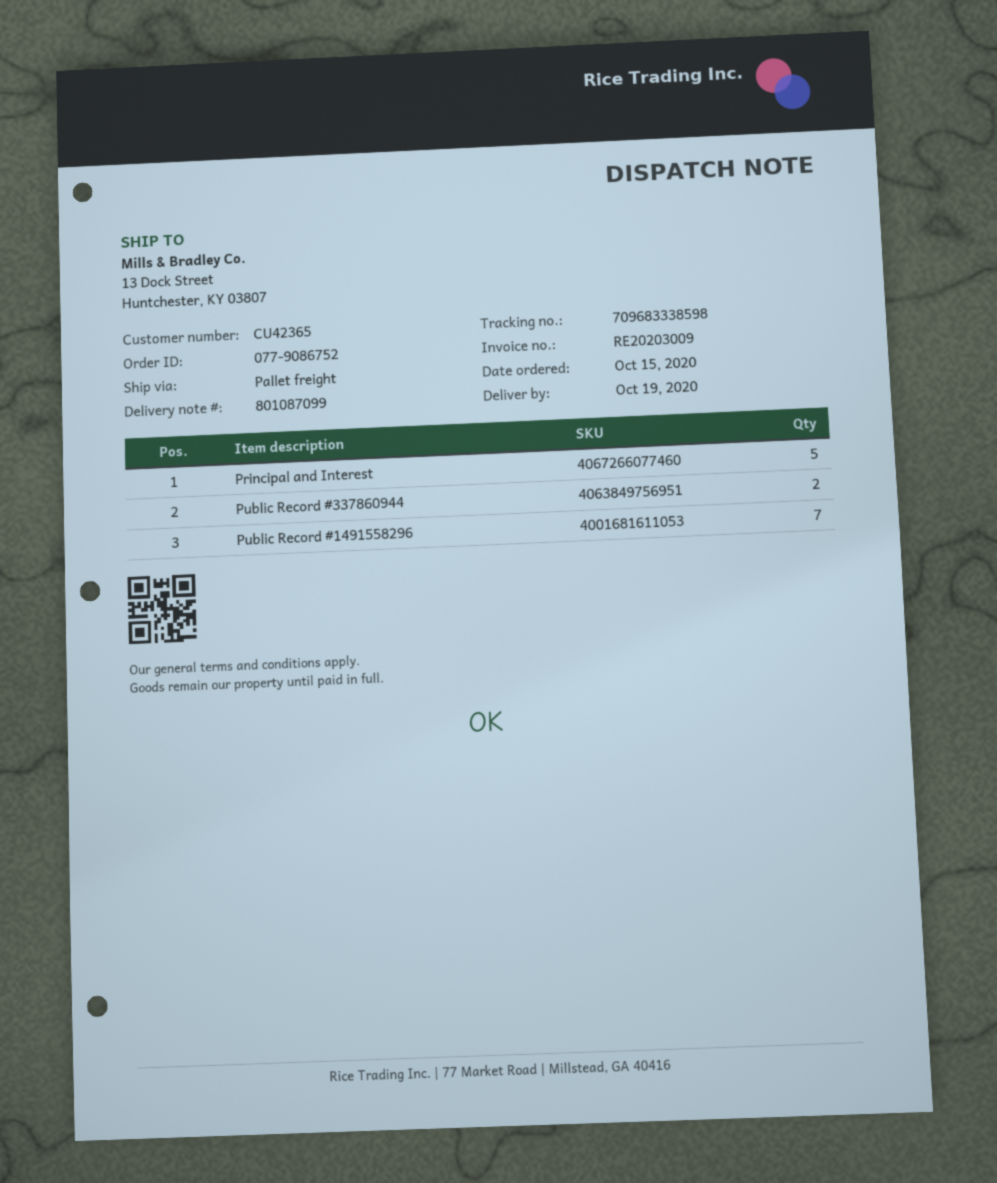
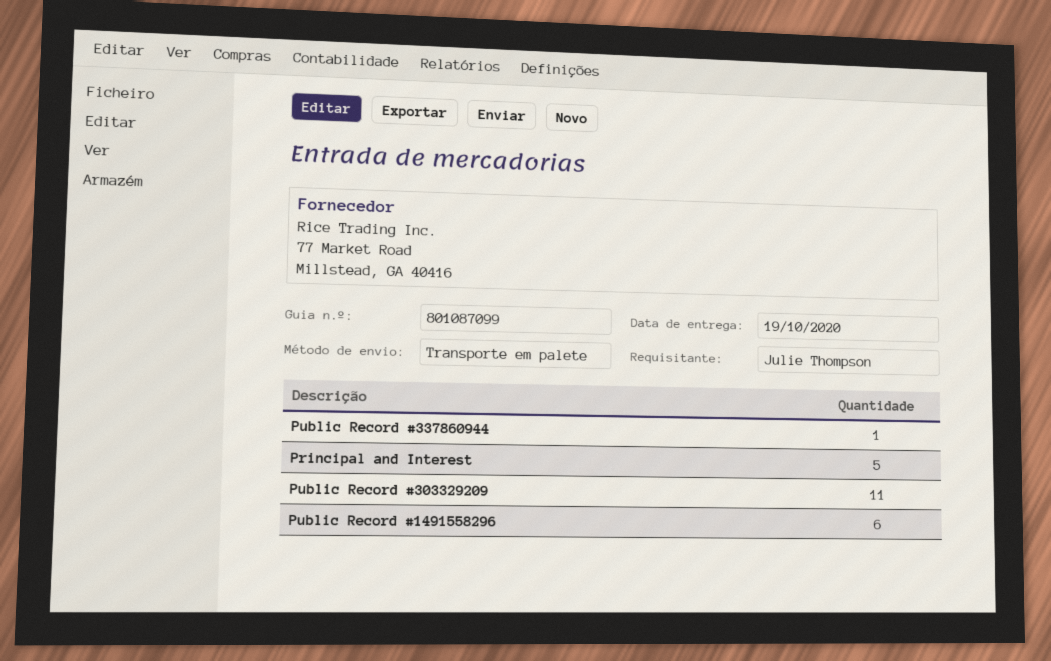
Public Record #337860944: 2 -> 1
Public Record #1491558296: 7 -> 6
Public Record #303329209: none -> 11

